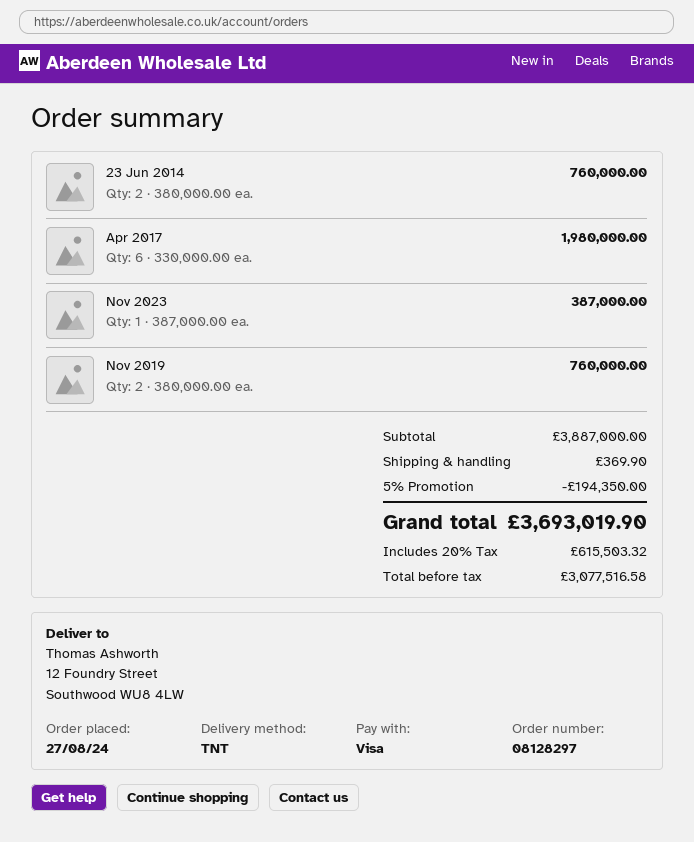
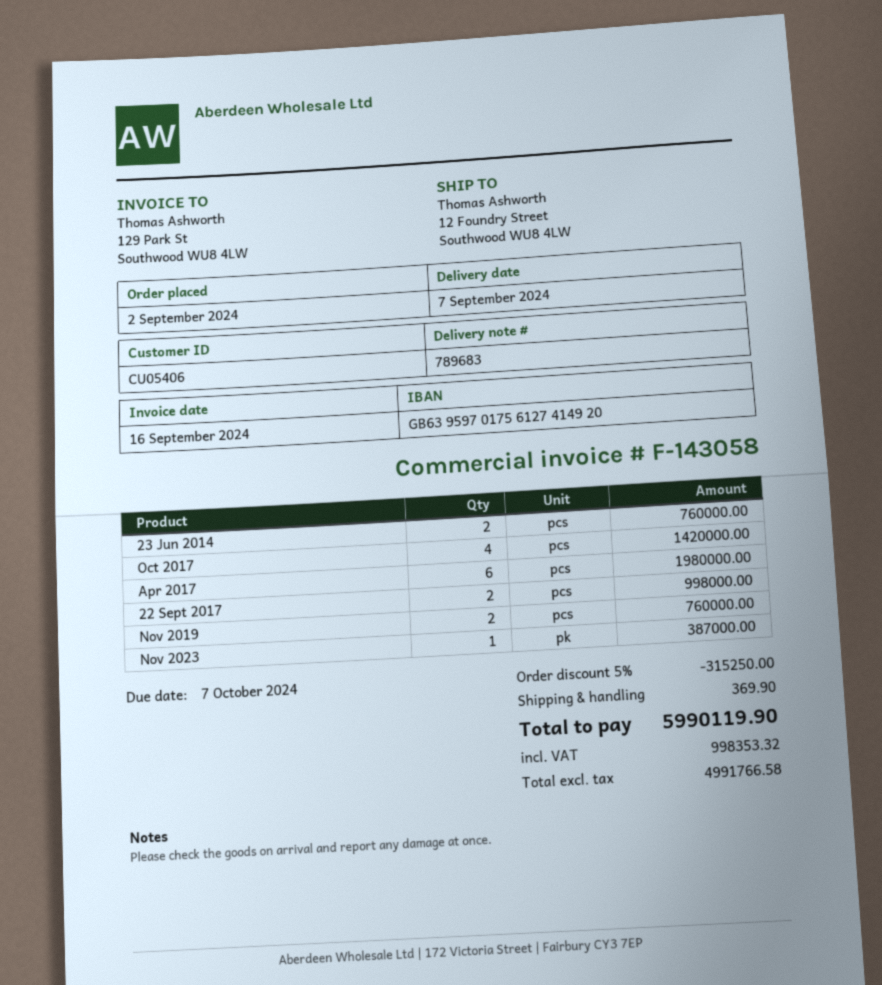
order date: 2024-08-27 -> 2024-09-02
Oct 2017: none -> 4 for 1420000.00
22 Sept 2017: none -> 2 for 998000.00
discount: 5% = 194350.00 -> 5% = 315250.00
net: 3077516.58 -> 4991766.58
tax: 615503.32 -> 998353.32
total: 3693019.90 -> 5990119.90

